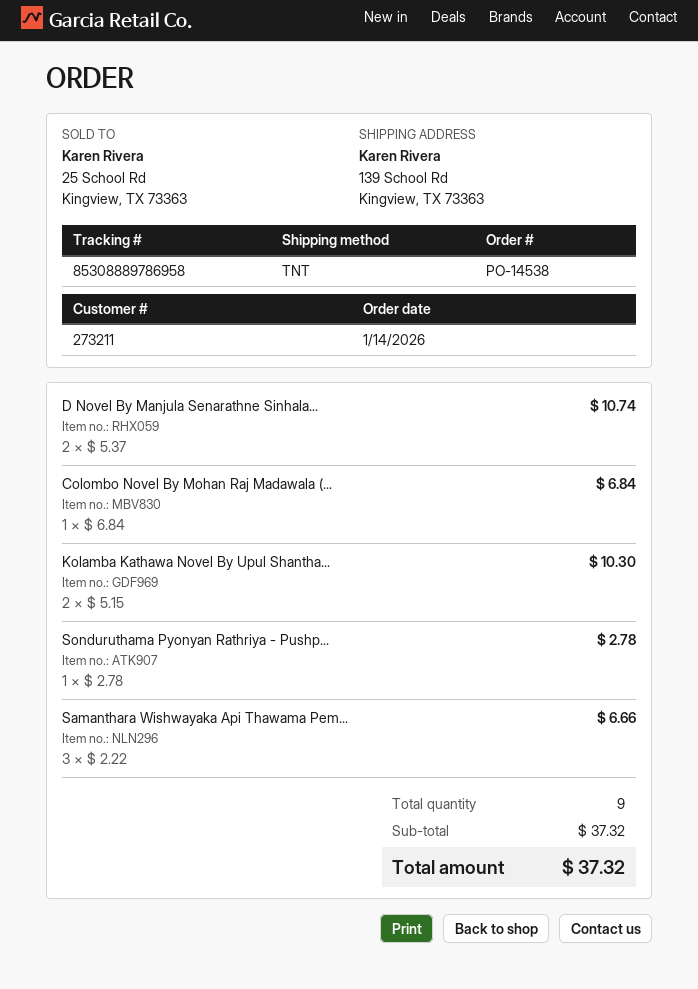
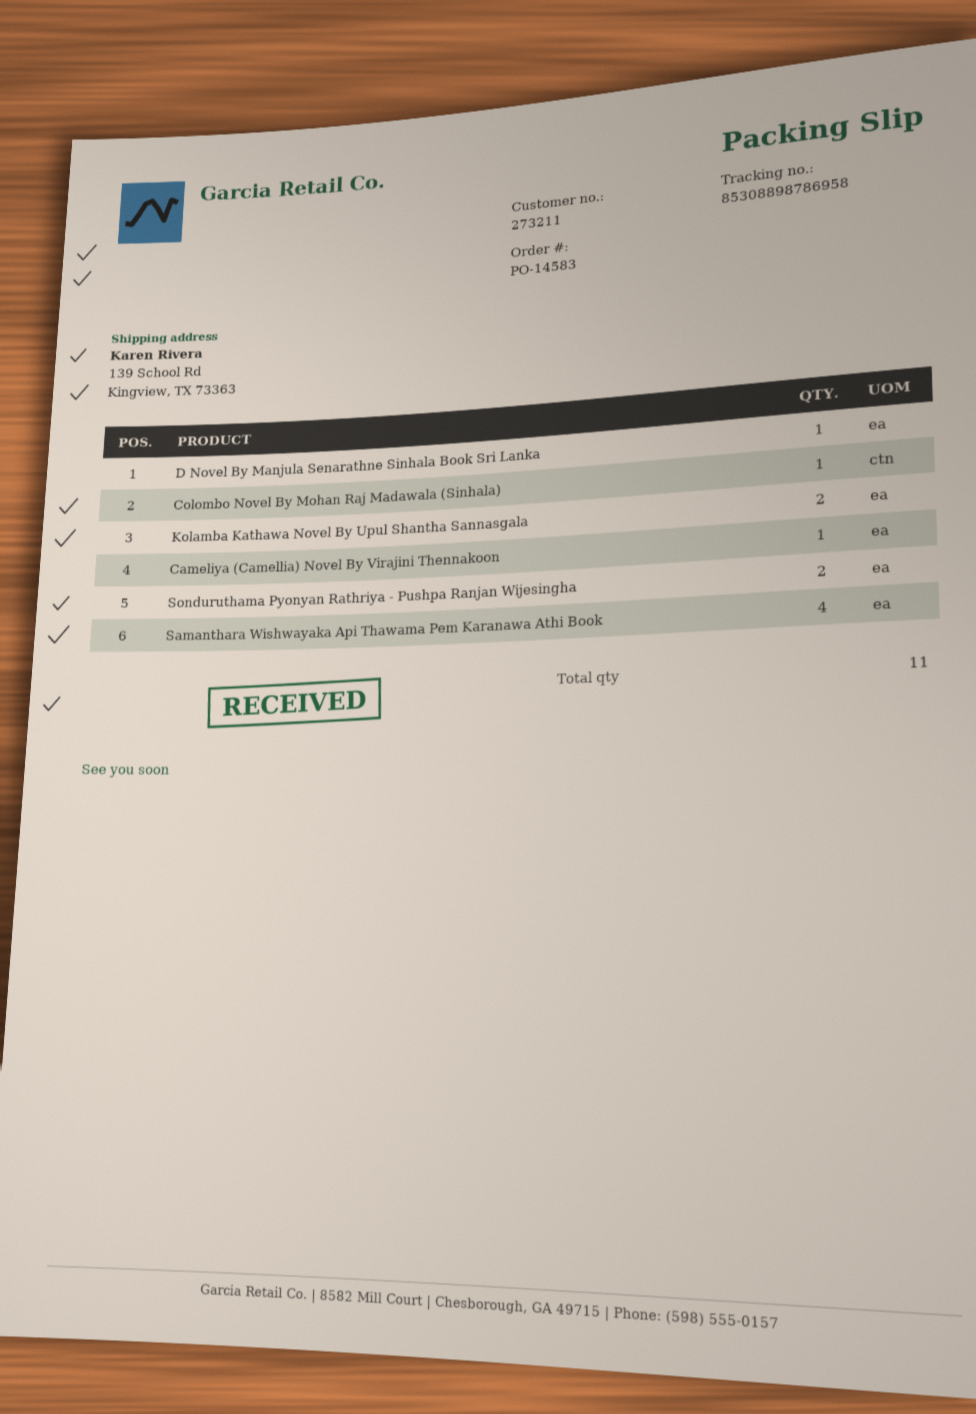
order number: PO-14538 -> PO-14583
tracking number: 85308889786958 -> 85308898786958
D Novel By Manjula Senarathne Sinhala...: 2 -> 1
Sonduruthama Pyonyan Rathriya - Pushp...: 1 -> 2
Samanthara Wishwayaka Api Thawama Pem...: 3 -> 4
Cameliya (Camellia) Novel By Virajini Thennakoon: none -> 1
total quantity: 9 -> 11

